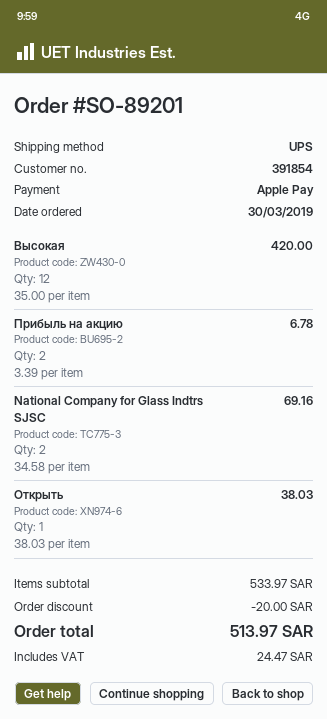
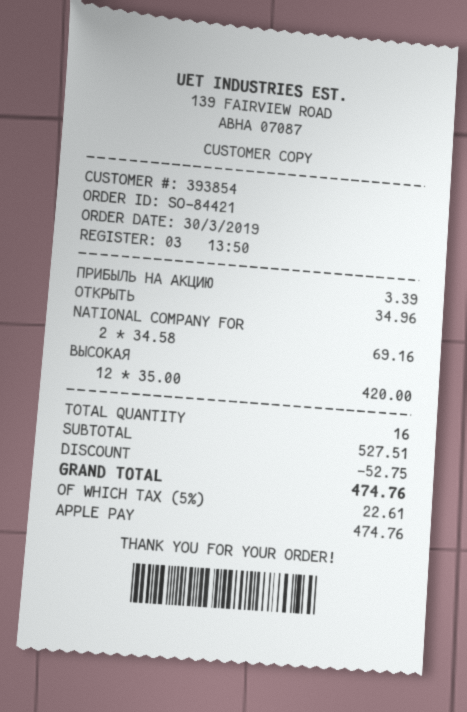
order number: SO-89201 -> SO-84421
customer number: 391854 -> 393854
Прибыль на акцию: 2 x 3.39 = 6.78 -> 1 x 3.39 = 3.39
Открыть: 1 x 38.03 = 38.03 -> 1 x 34.96 = 34.96
subtotal: 533.97 -> 527.51
discount: 20.00 -> 52.75
tax: 24.47 -> 22.61
total: 513.97 -> 474.76

